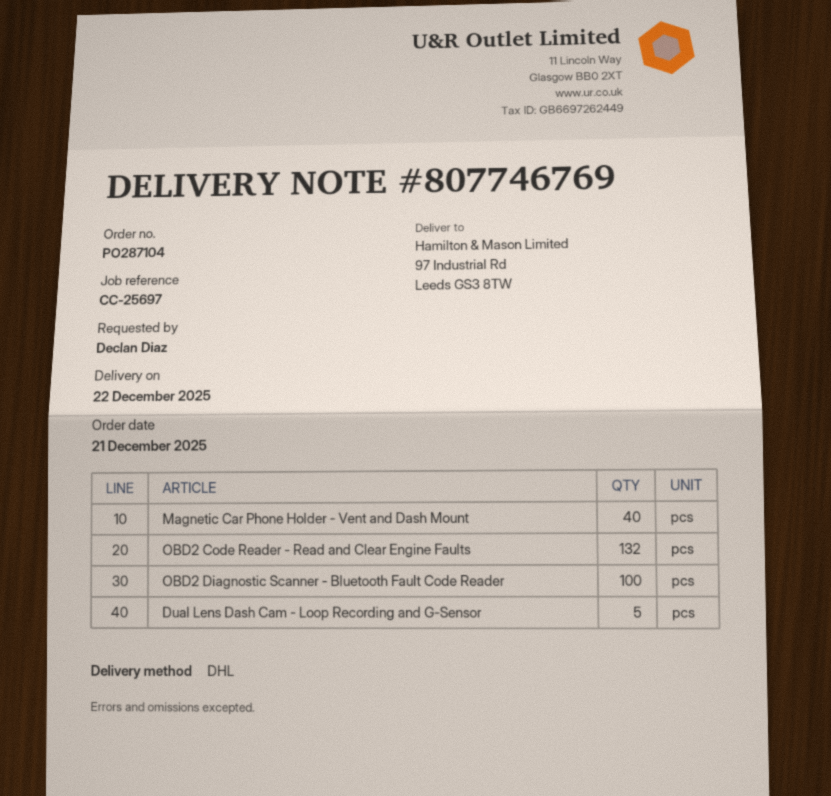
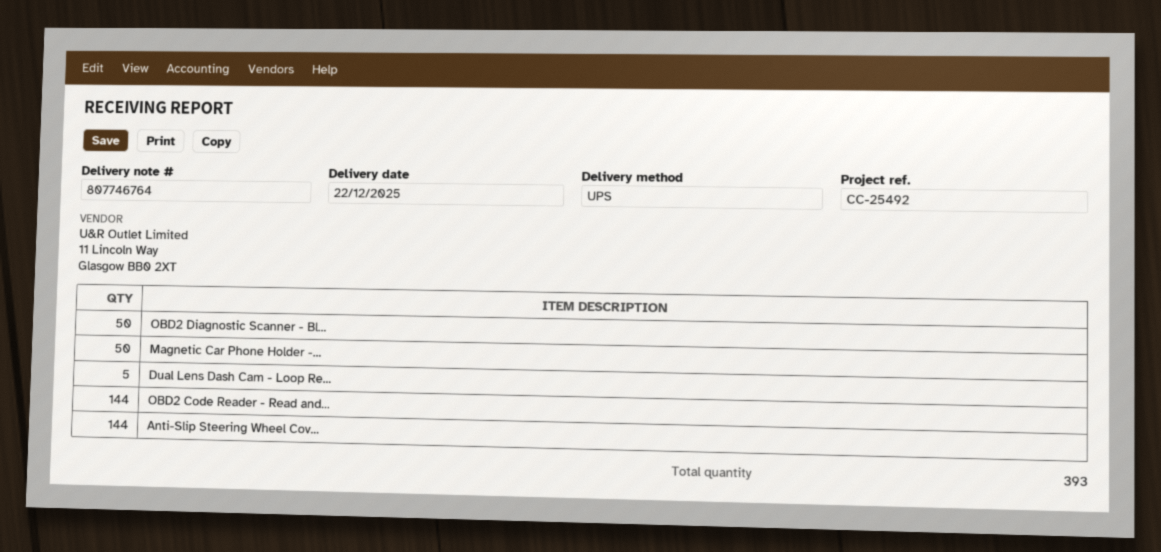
delivery note number: 807746769 -> 807746764
reference: CC-25697 -> CC-25492
shipping method: DHL -> UPS
Magnetic Car Phone Holder - Vent and Dash Mount: 40 -> 50
OBD2 Code Reader - Read and Clear Engine Faults: 132 -> 144
OBD2 Diagnostic Scanner - Bluetooth Fault Code Reader: 100 -> 50
Anti-Slip Steering Wheel Cov...: none -> 144

